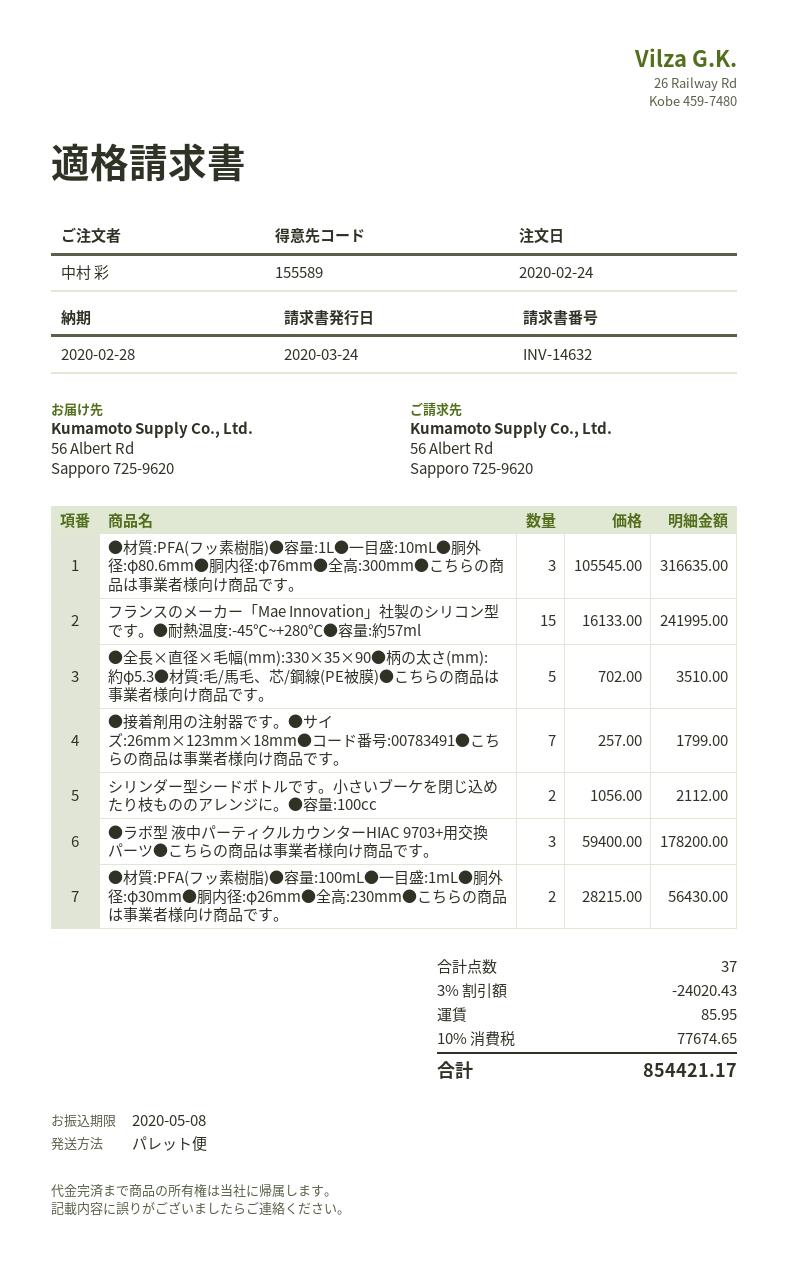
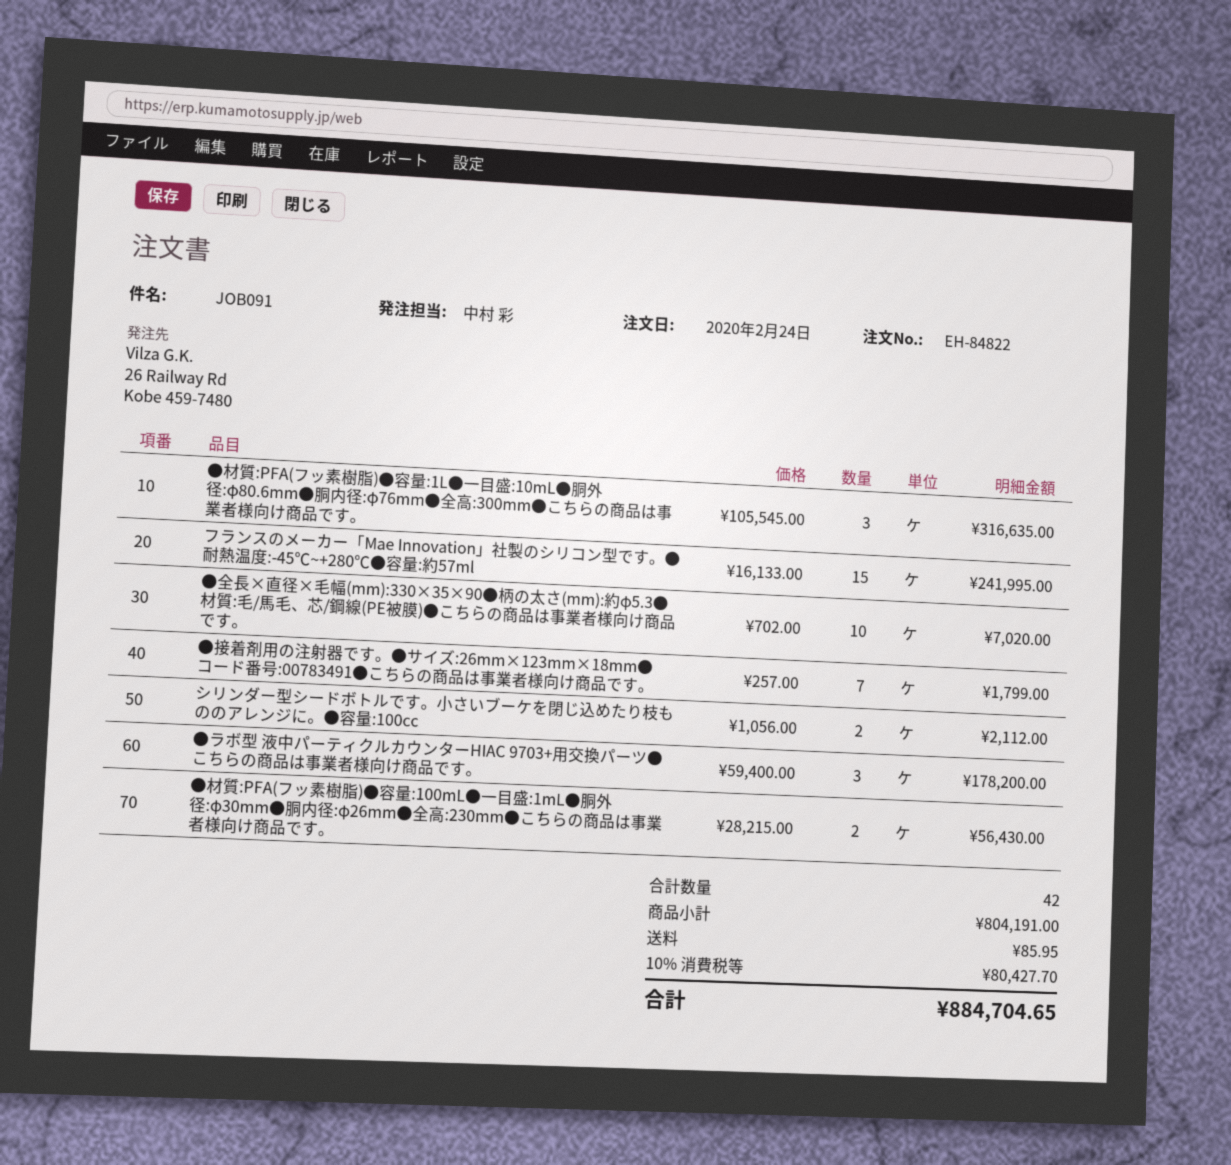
●全長×直径×毛幅(mm):330×35×90●柄の太さ(mm):約φ5.3●材質:毛/馬毛、芯/鋼線(PE被膜)●こちらの商品は事業者様向け商品です。: 5 x 702.00 = 3510.00 -> 10 x 702.00 = 7020.00
total quantity: 37 -> 42
discount: 3% = 24020.43 -> none
tax: 10% = 77674.65 -> 10% = 80427.70
total: 854421.17 -> 884704.65

